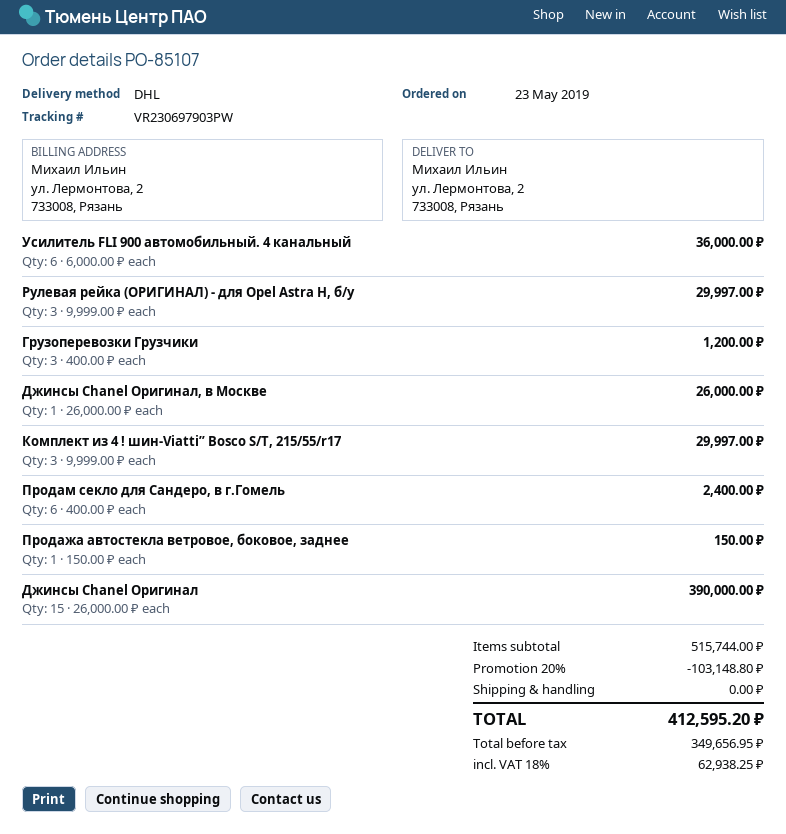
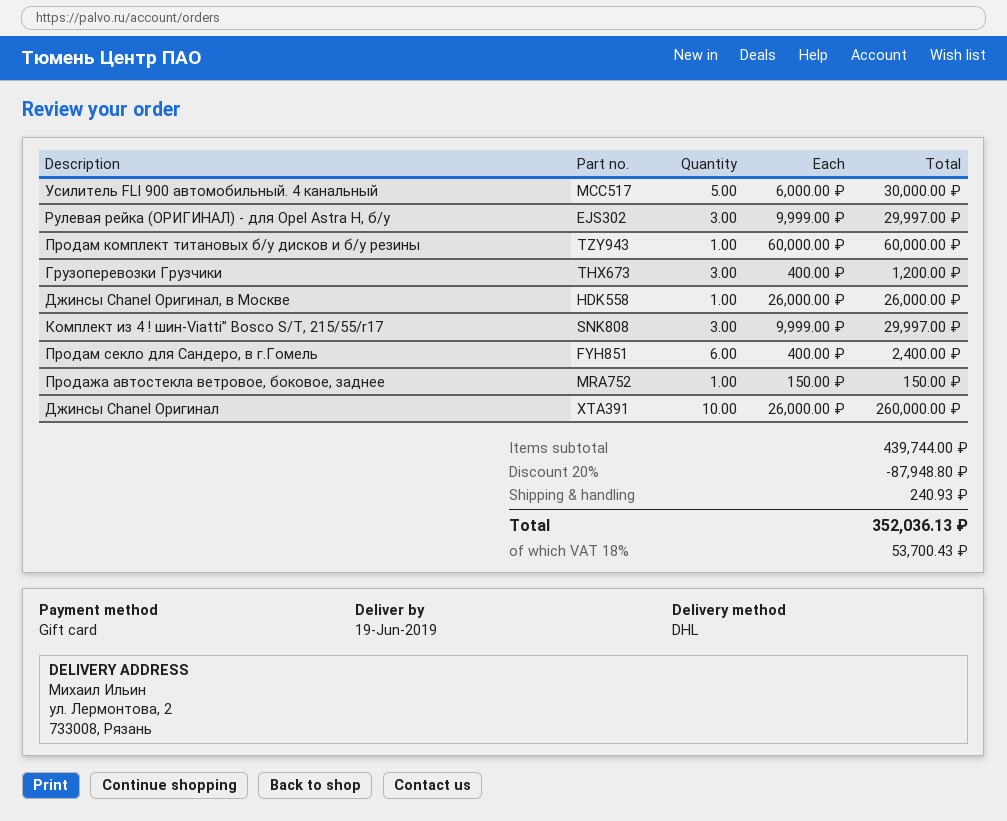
Усилитель FLI 900 автомобильный. 4 канальный: 6 x 6000.00 = 36000.00 -> 5 x 6000.00 = 30000.00
Джинсы Chanel Оригинал: 15 x 26000.00 = 390000.00 -> 10 x 26000.00 = 260000.00
Продам комплект титановых б/у дисков и б/у резины: none -> 1 x 60000.00 = 60000.00
subtotal: 515744.00 -> 439744.00
discount: 20% = 103148.80 -> 20% = 87948.80
shipping: 0.00 -> 240.93
tax: 18% = 62938.25 -> 18% = 53700.43
total: 412595.20 -> 352036.13

